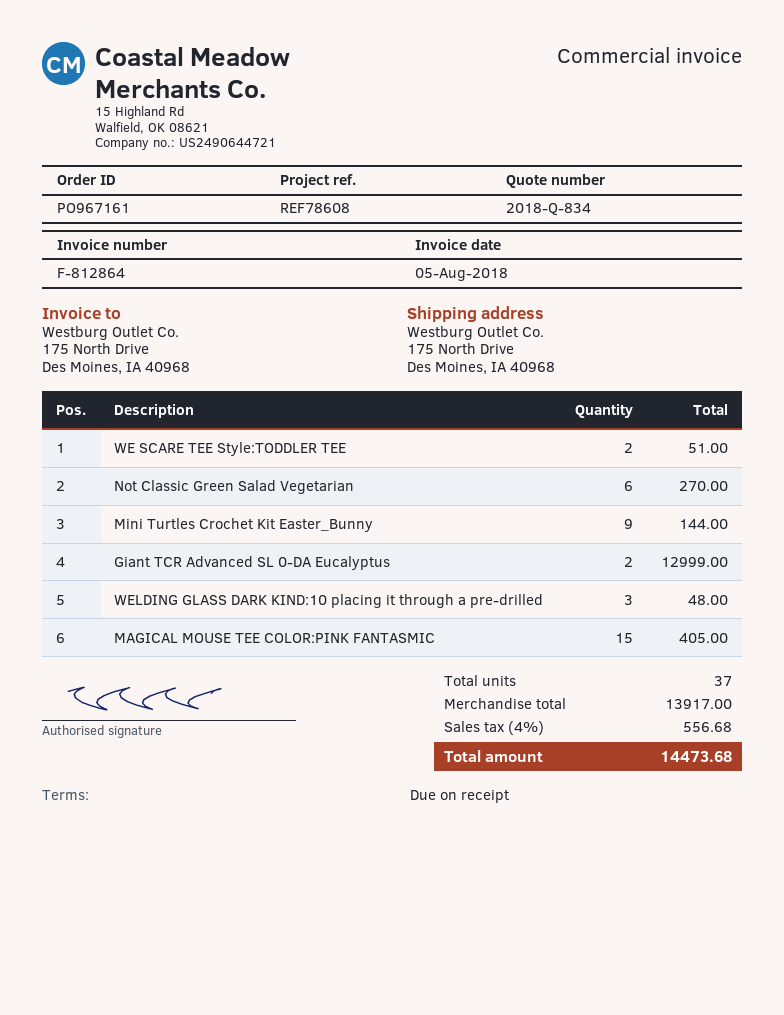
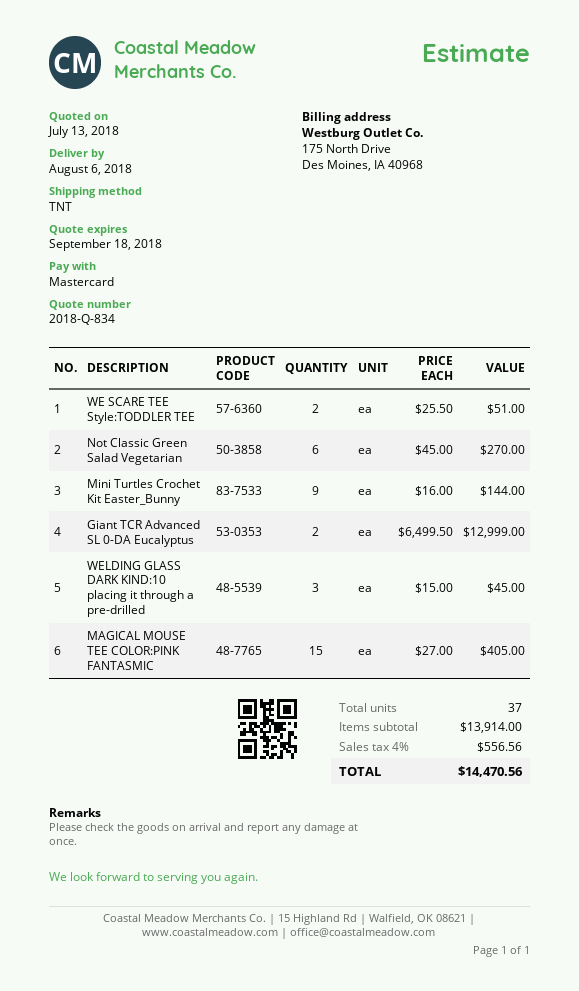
WELDING GLASS DARK KIND:10 placing it through a pre-drilled: 3 for 48.00 -> 3 for 45.00
subtotal: 13917.00 -> 13914.00
tax: 4% = 556.68 -> 4% = 556.56
total: 14473.68 -> 14470.56

